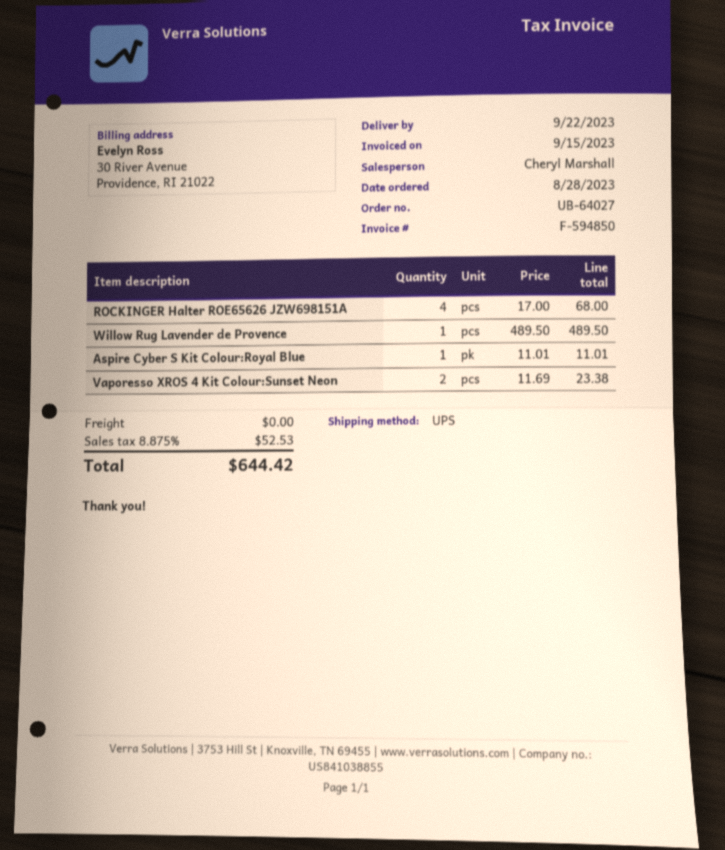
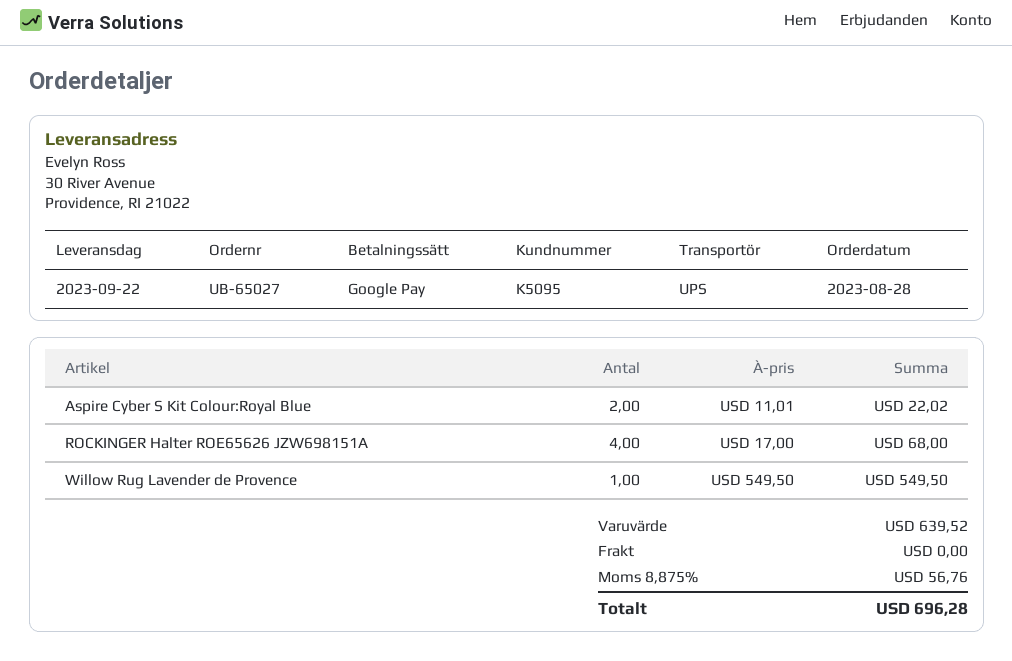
order number: UB-64027 -> UB-65027
Willow Rug Lavender de Provence: 1 x 489.50 = 489.50 -> 1 x 549.50 = 549.50
Aspire Cyber S Kit Colour:Royal Blue: 1 x 11.01 = 11.01 -> 2 x 11.01 = 22.02
Vaporesso XROS 4 Kit Colour:Sunset Neon: 2 x 11.69 = 23.38 -> none
tax: 8.875% = 52.53 -> 8.875% = 56.76
total: 644.42 -> 696.28

